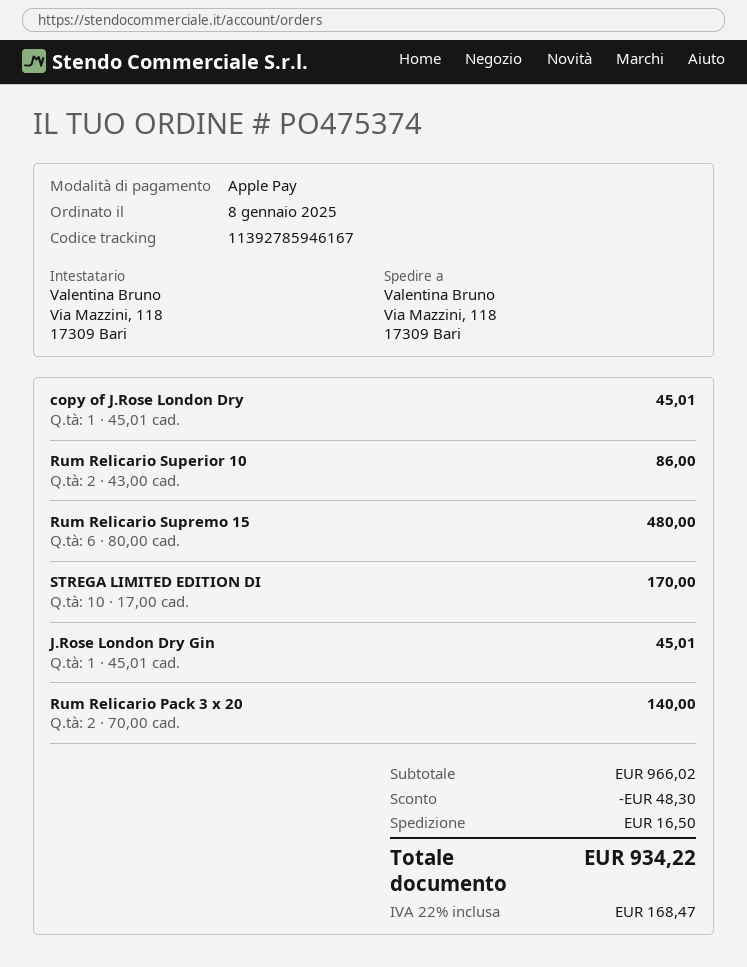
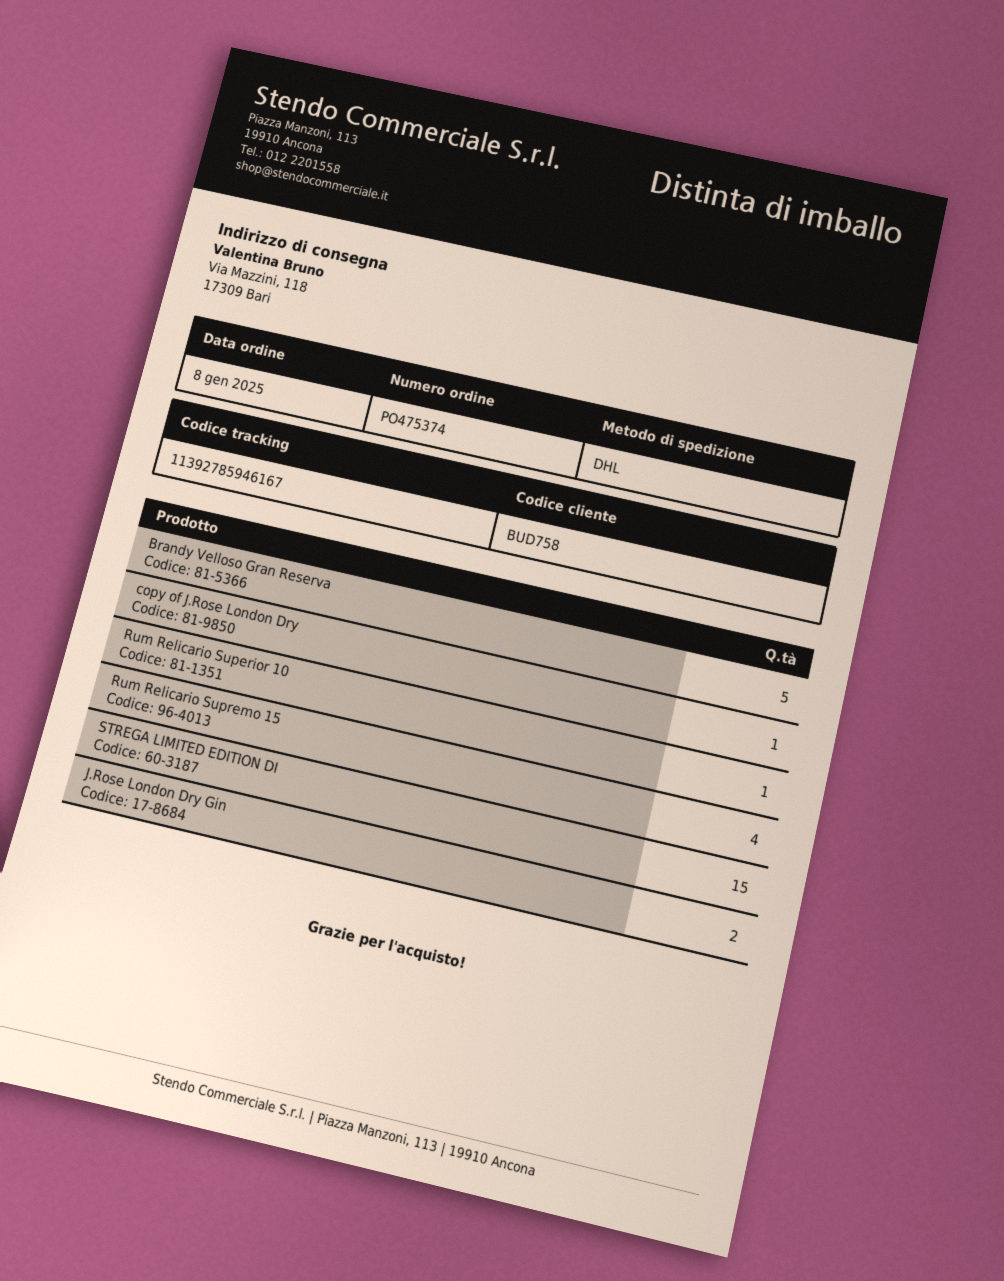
Rum Relicario Superior 10: 2 -> 1
Rum Relicario Supremo 15: 6 -> 4
STREGA LIMITED EDITION DI: 10 -> 15
J.Rose London Dry Gin: 1 -> 2
Rum Relicario Pack 3 x 20: 2 -> none
Brandy Velloso Gran Reserva: none -> 5

